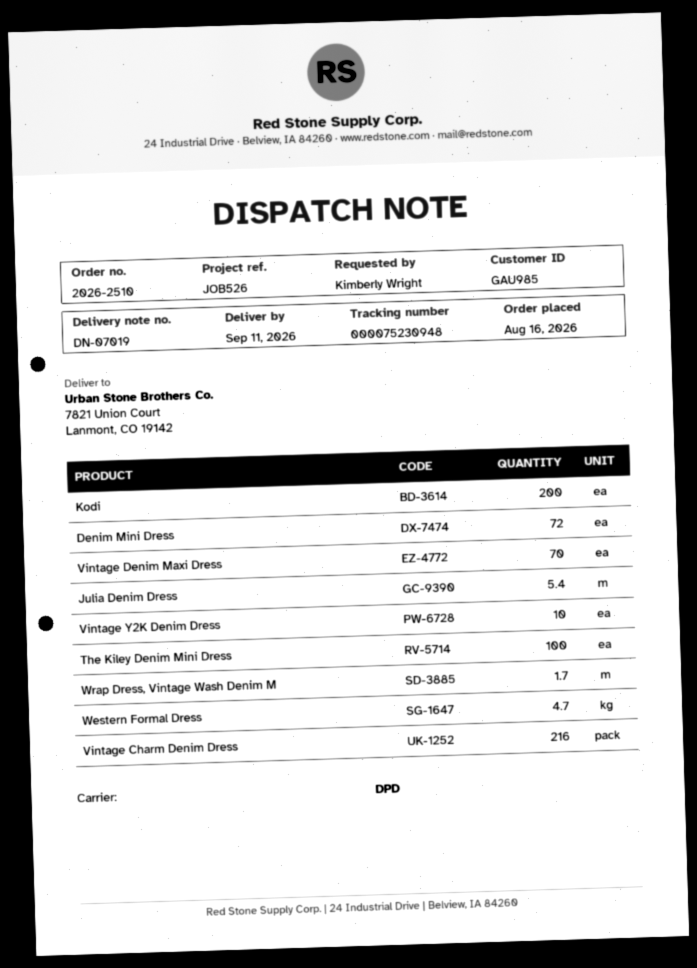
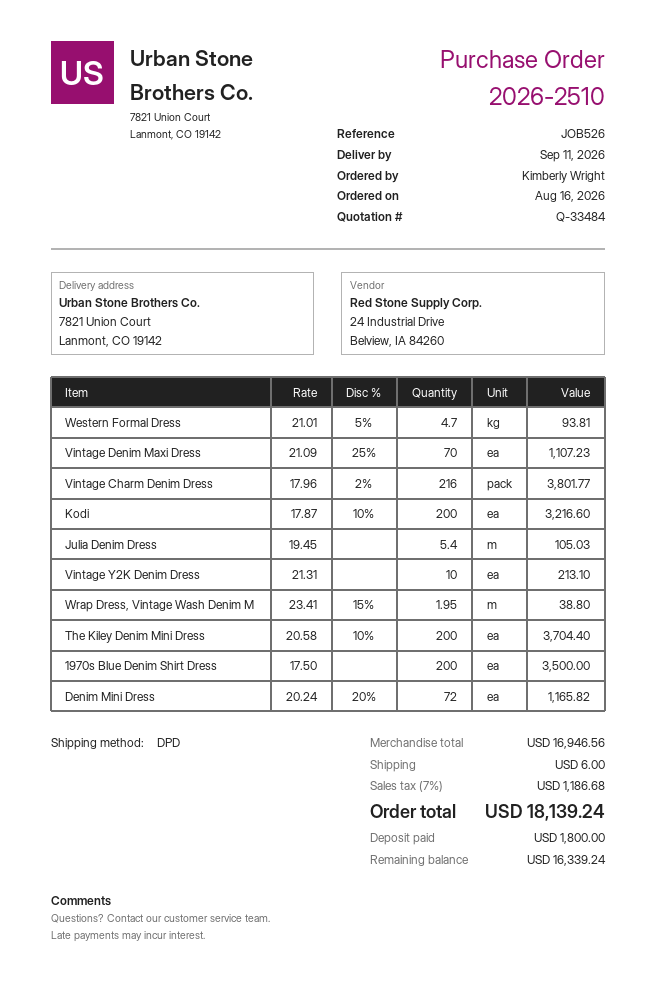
The Kiley Denim Mini Dress: 100 -> 200
Wrap Dress, Vintage Wash Denim M: 1.7 -> 1.95
1970s Blue Denim Shirt Dress: none -> 200

